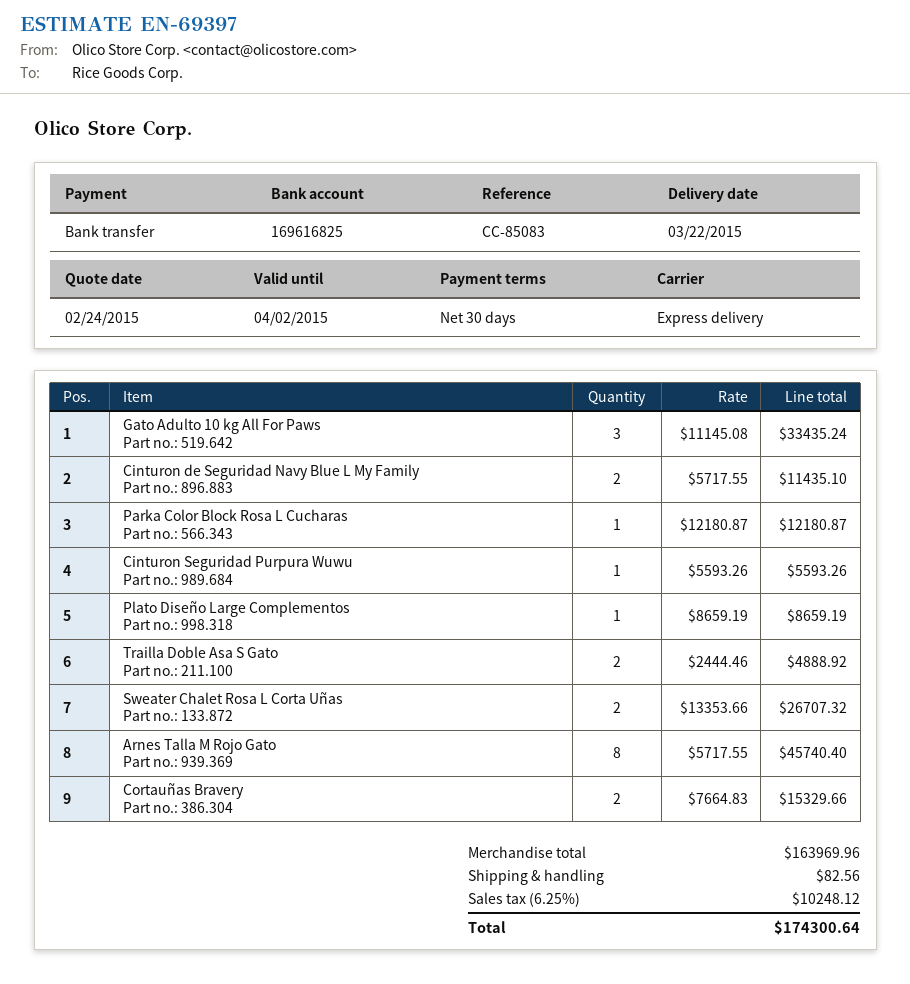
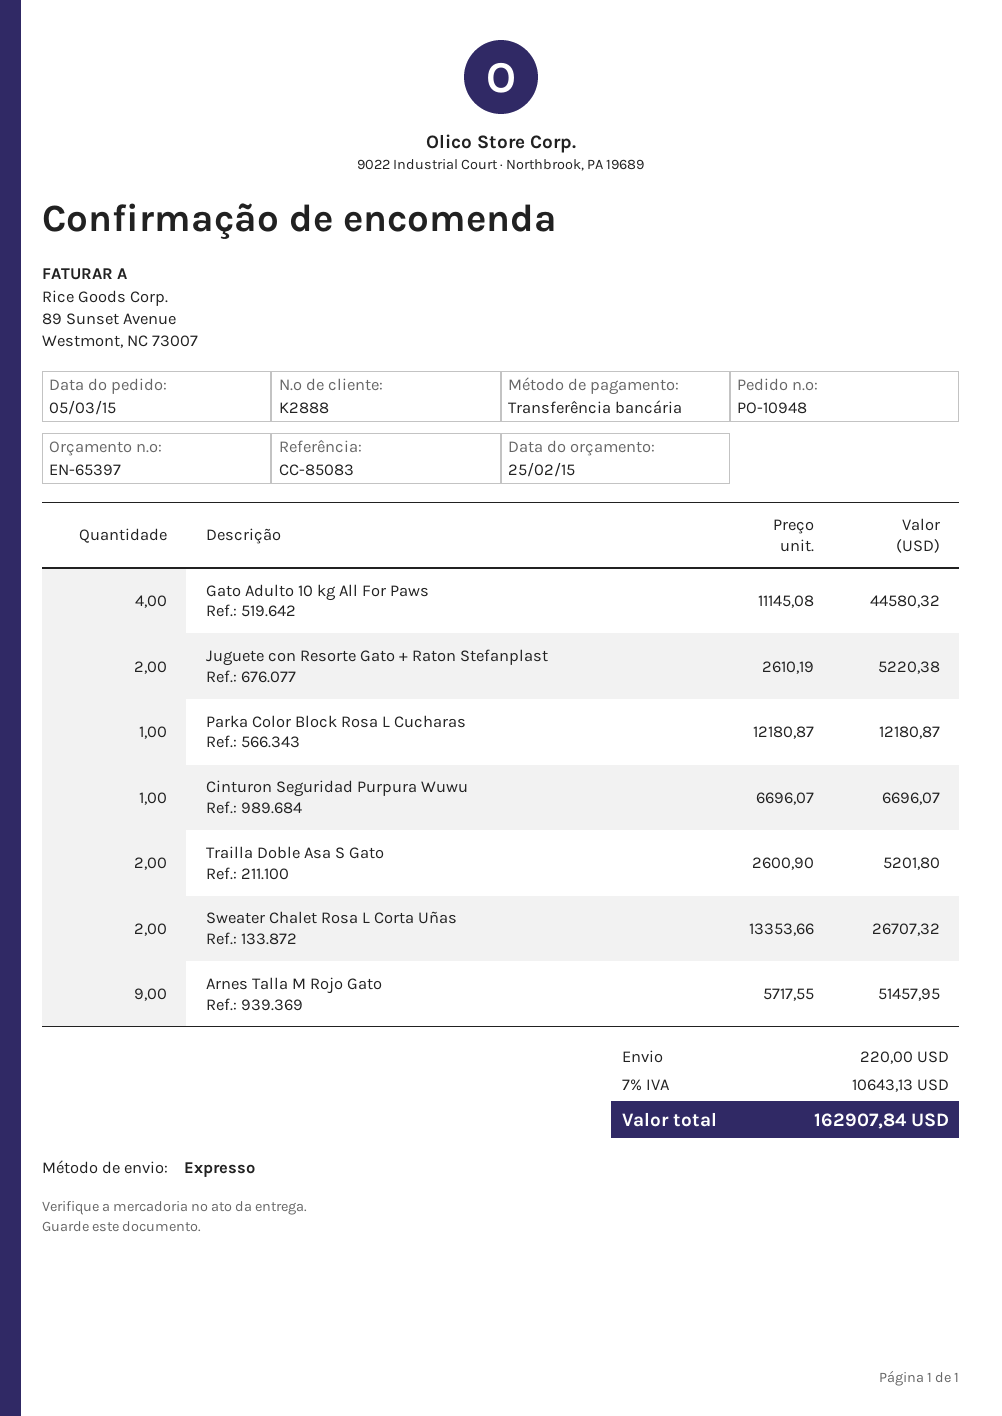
quote number: EN-69397 -> EN-65397
quote date: 2015-02-24 -> 2015-02-25
Gato Adulto 10 kg All For Paws: 3 x 11145.08 = 33435.24 -> 4 x 11145.08 = 44580.32
Cinturon de Seguridad Navy Blue L My Family: 2 x 5717.55 = 11435.10 -> none
Cinturon Seguridad Purpura Wuwu: 1 x 5593.26 = 5593.26 -> 1 x 6696.07 = 6696.07
Plato Diseño Large Complementos: 1 x 8659.19 = 8659.19 -> none
Trailla Doble Asa S Gato: 2 x 2444.46 = 4888.92 -> 2 x 2600.90 = 5201.80
Arnes Talla M Rojo Gato: 8 x 5717.55 = 45740.40 -> 9 x 5717.55 = 51457.95
Cortauñas Bravery: 2 x 7664.83 = 15329.66 -> none
Juguete con Resorte Gato + Raton Stefanplast: none -> 2 x 2610.19 = 5220.38
shipping: 82.56 -> 220.00
tax: 6.25% = 10248.12 -> 7% = 10643.13
total: 174300.64 -> 162907.84

